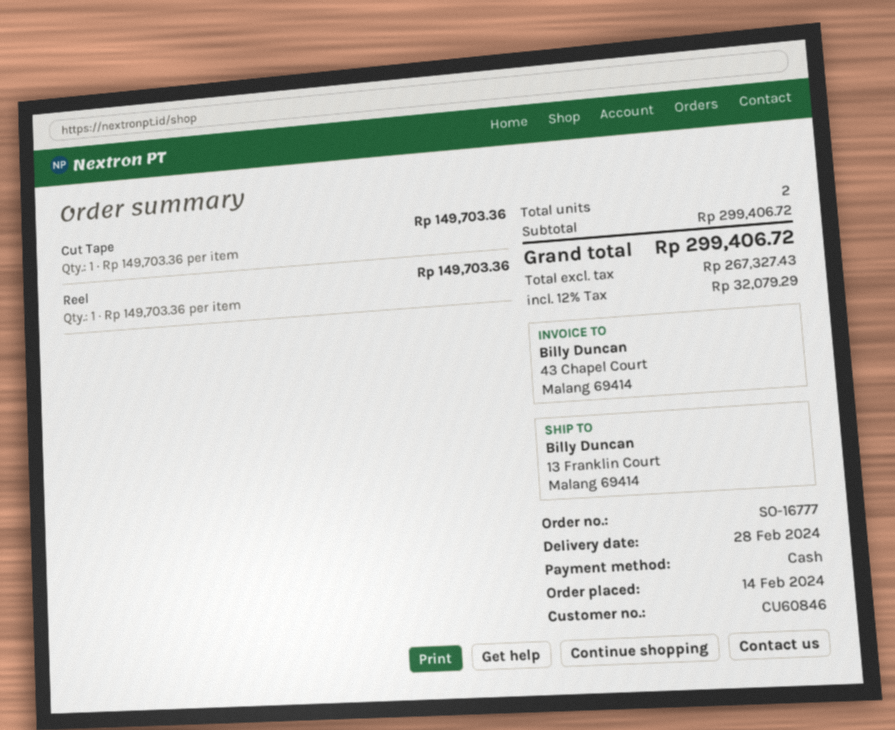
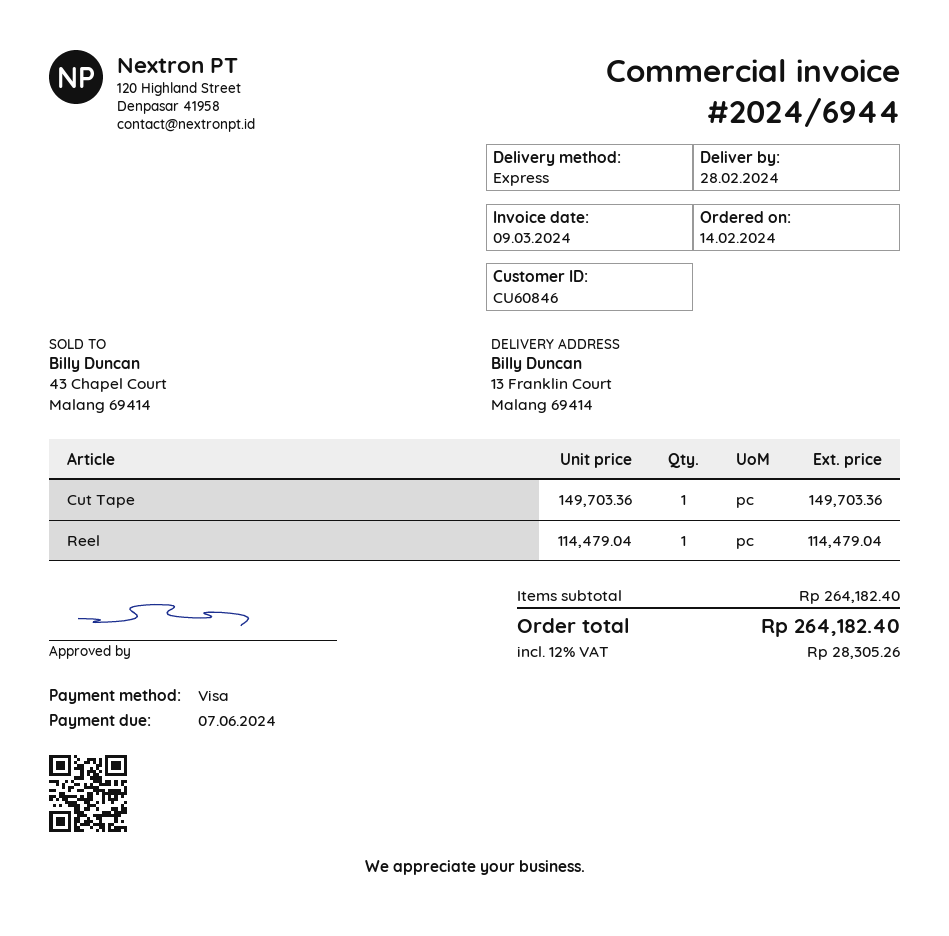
payment method: cash -> Visa
Reel: 1 x 149703.36 = 149703.36 -> 1 x 114479.04 = 114479.04
subtotal: 299406.72 -> 264182.40
tax: 12% = 32079.29 -> 12% = 28305.26
total: 299406.72 -> 264182.40

